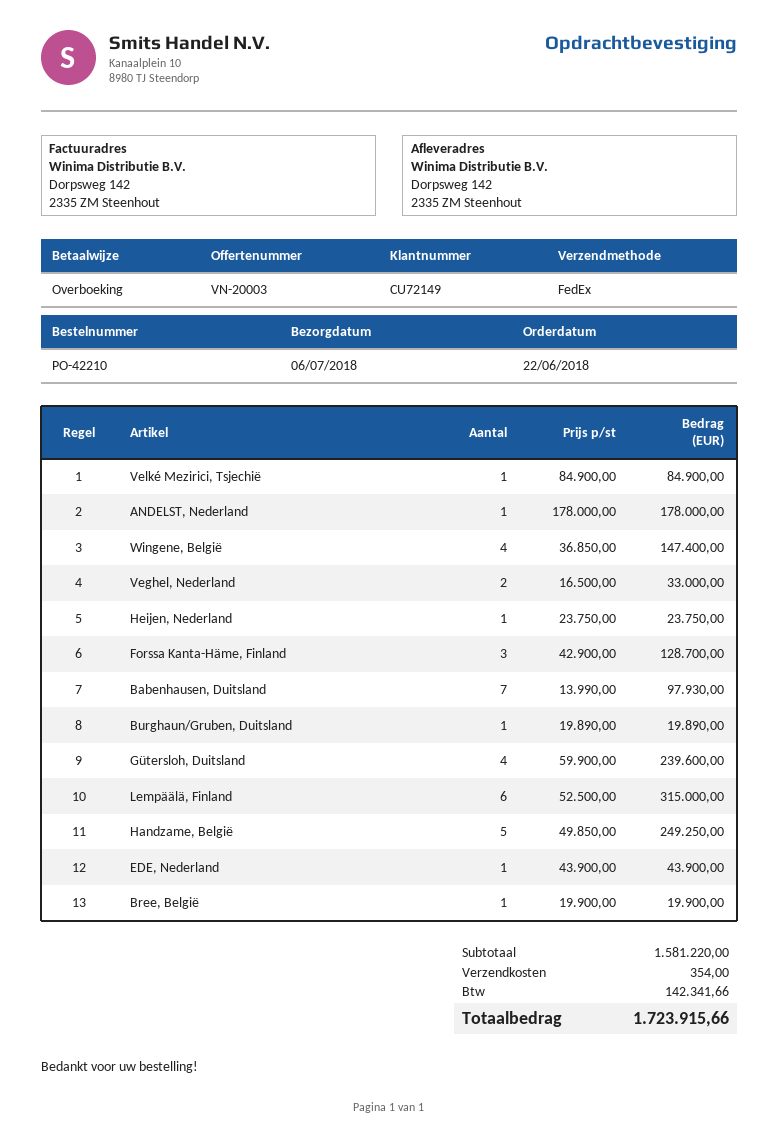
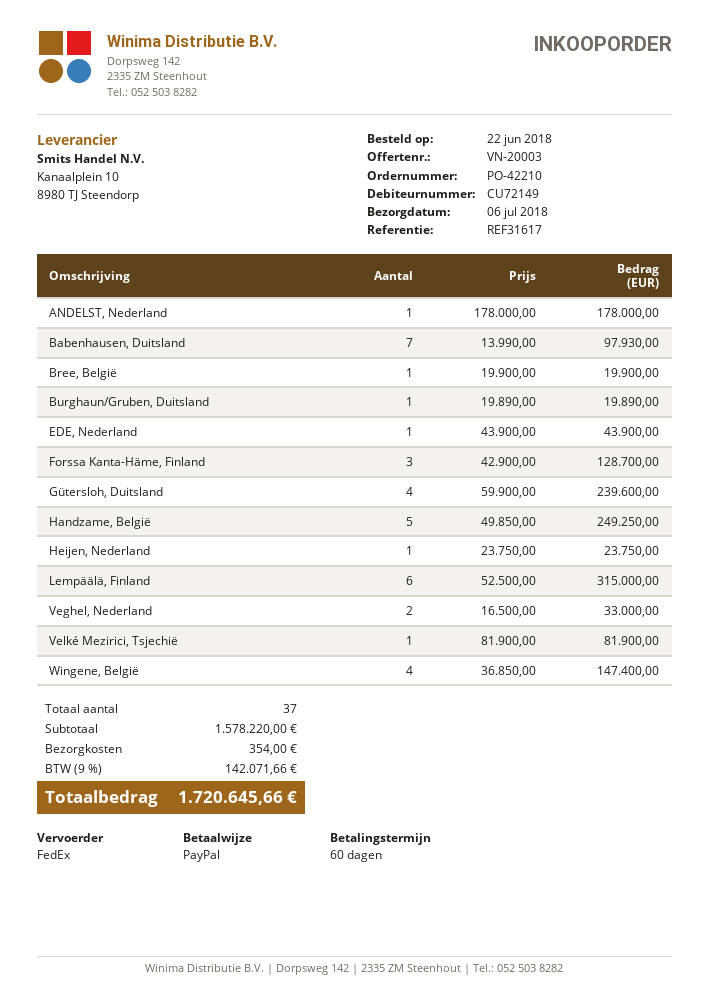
payment method: bank transfer -> PayPal
Velké Mezirici, Tsjechië: 1 x 84900.00 = 84900.00 -> 1 x 81900.00 = 81900.00
subtotal: 1581220.00 -> 1578220.00
tax: 142341.66 -> 142071.66
total: 1723915.66 -> 1720645.66

